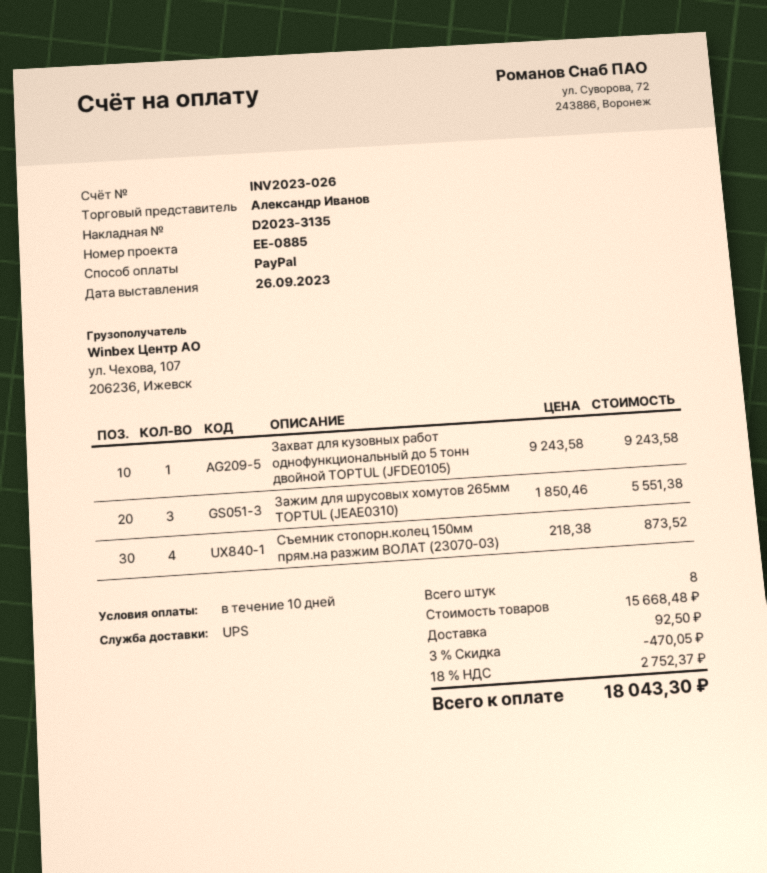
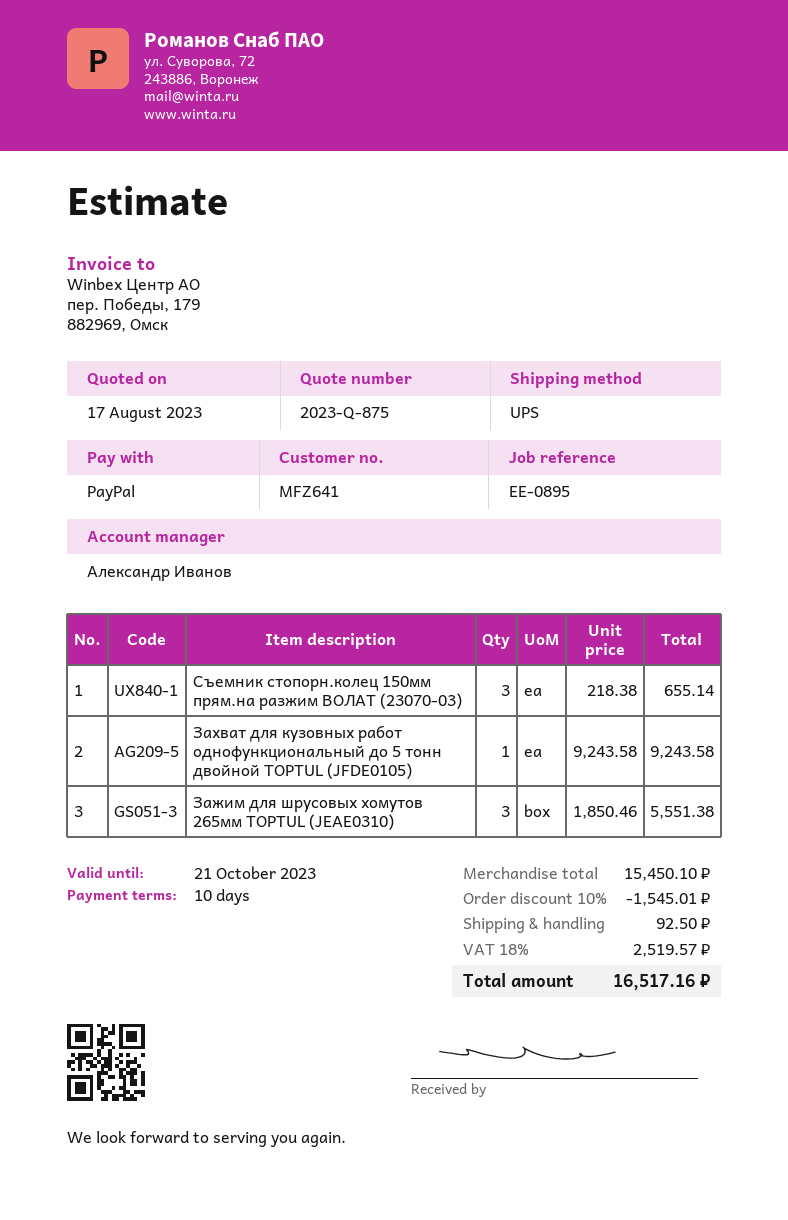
reference: EE-0885 -> EE-0895
Съемник стопорн.колец 150мм прям.на разжим ВОЛАТ (23070-03): 4 x 218.38 = 873.52 -> 3 x 218.38 = 655.14
subtotal: 15668.48 -> 15450.10
discount: 3% = 470.05 -> 10% = 1545.01
tax: 18% = 2752.37 -> 18% = 2519.57
total: 18043.30 -> 16517.16

